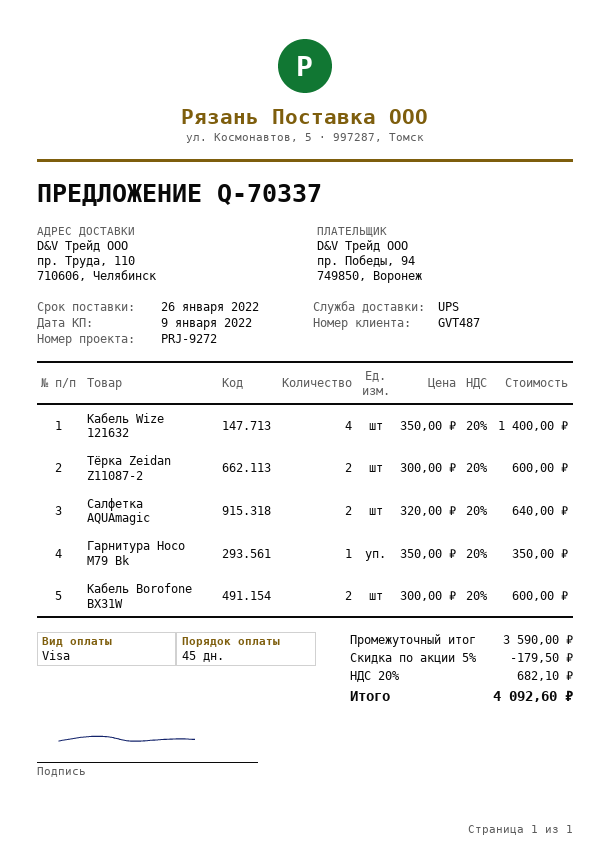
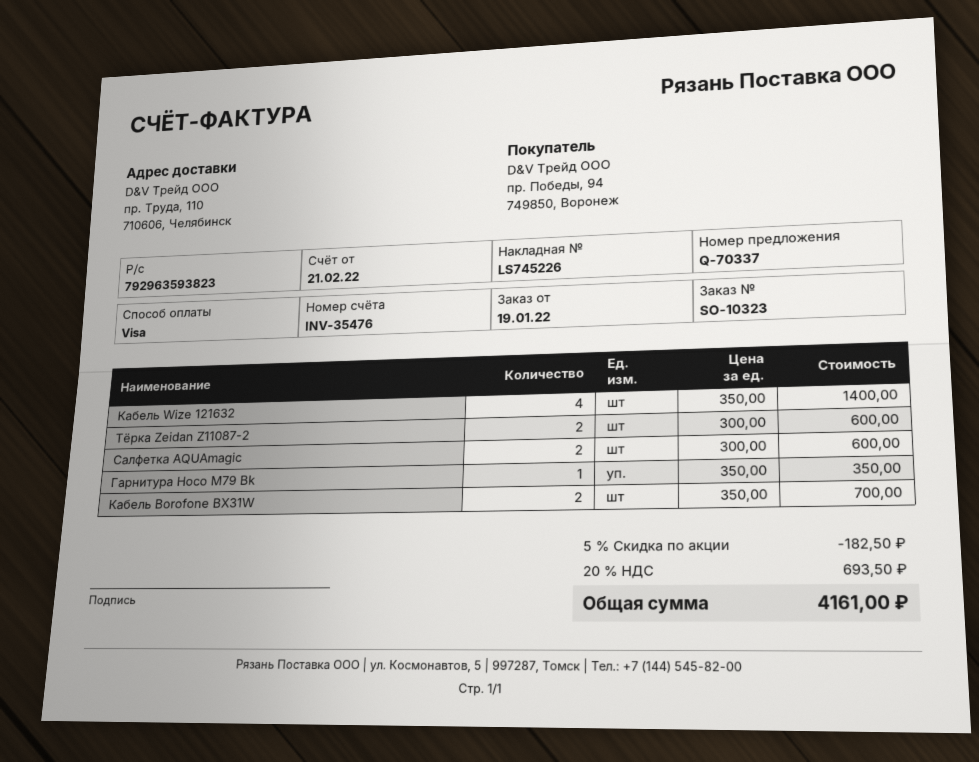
Салфетка AQUAmagic: 2 x 320.00 = 640.00 -> 2 x 300.00 = 600.00
Кабель Borofone BX31W: 2 x 300.00 = 600.00 -> 2 x 350.00 = 700.00
discount: 5% = 179.50 -> 5% = 182.50
tax: 20% = 682.10 -> 20% = 693.50
total: 4092.60 -> 4161.00

